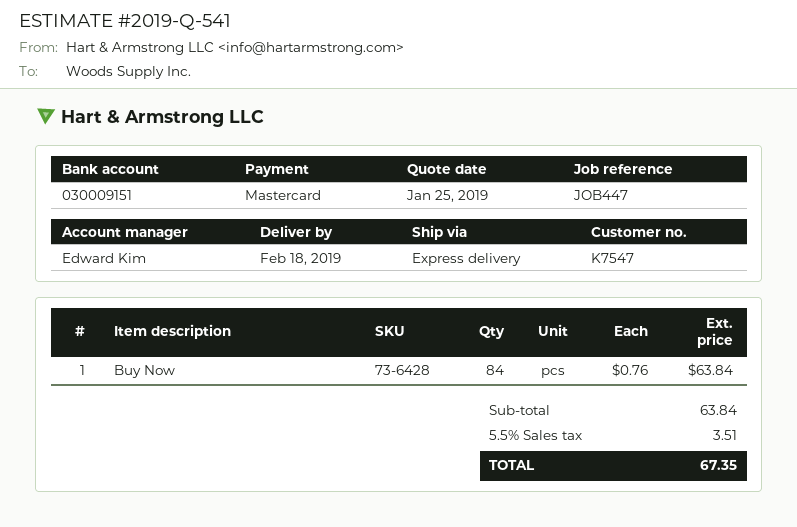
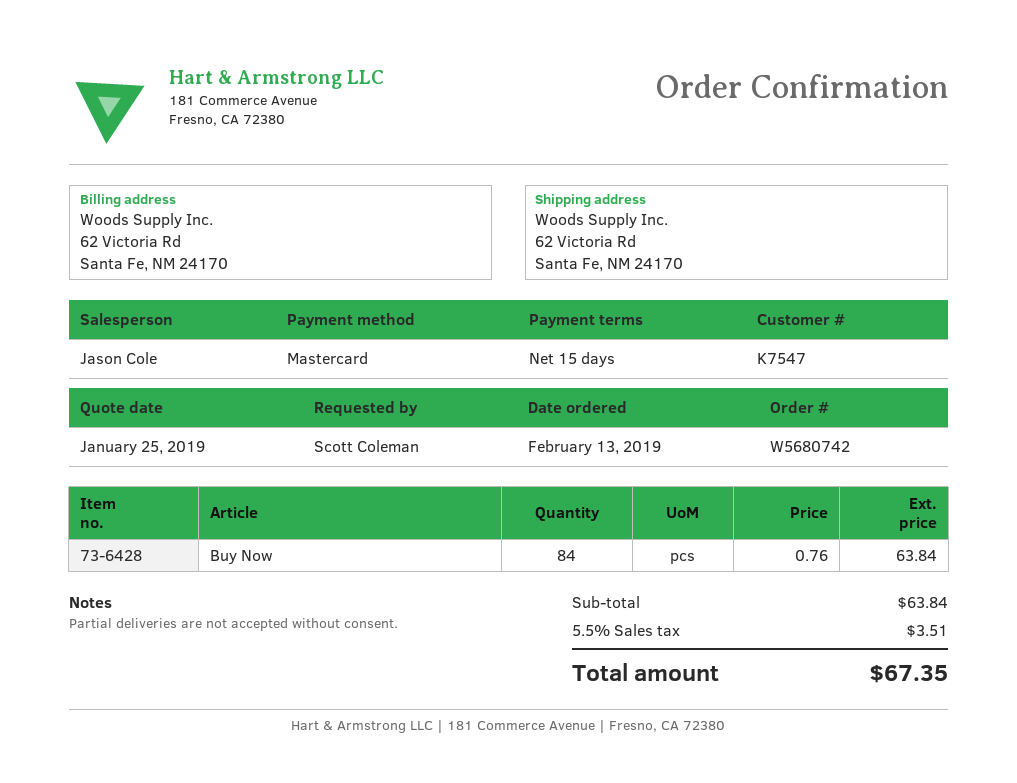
sales rep: Edward Kim -> Jason Cole

